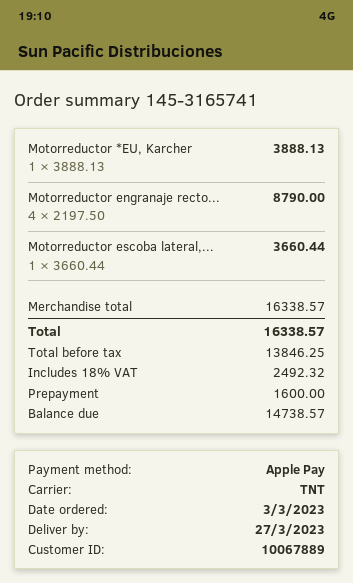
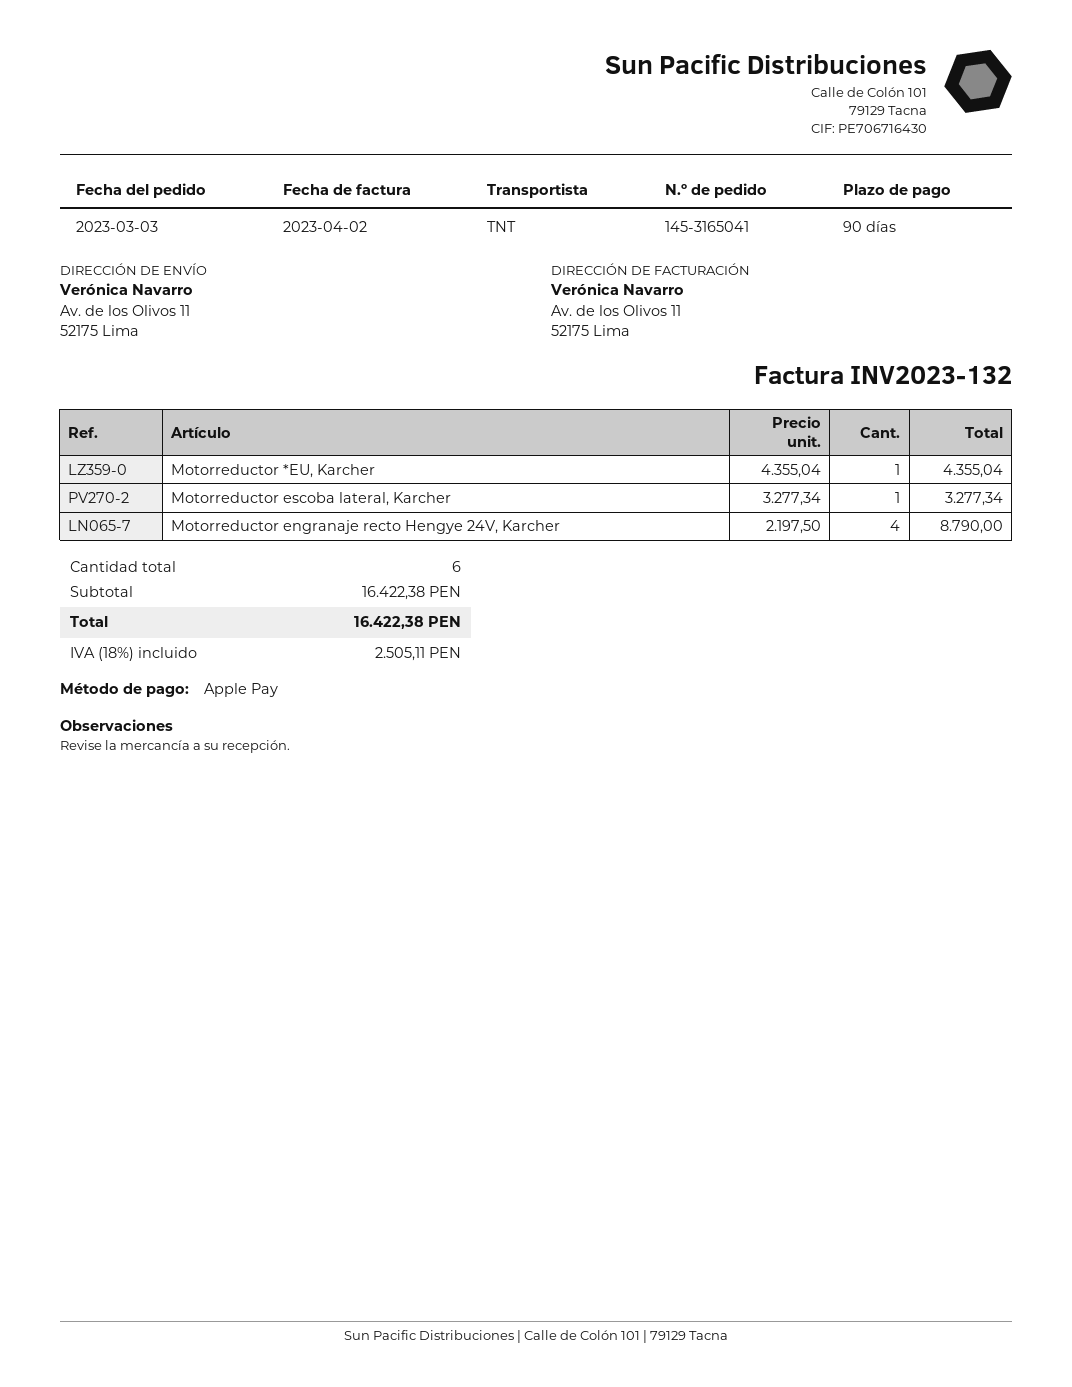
order number: 145-3165741 -> 145-3165041
Motorreductor *EU, Karcher: 1 x 3888.13 = 3888.13 -> 1 x 4355.04 = 4355.04
Motorreductor escoba lateral,...: 1 x 3660.44 = 3660.44 -> 1 x 3277.34 = 3277.34
subtotal: 16338.57 -> 16422.38
tax: 18% = 2492.32 -> 18% = 2505.11
total: 16338.57 -> 16422.38

